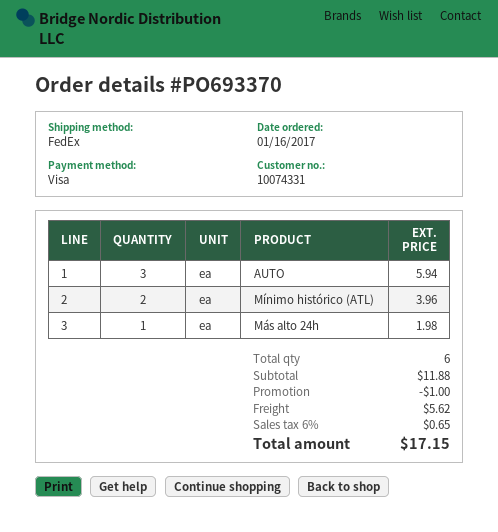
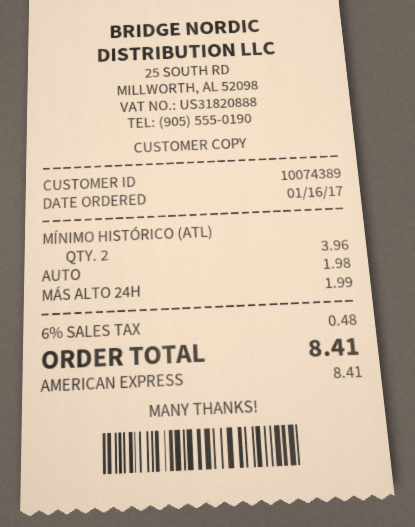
customer number: 10074331 -> 10074389
payment method: Visa -> American Express
AUTO: 3 for 5.94 -> 1 for 1.98
Más alto 24h: 1 for 1.98 -> 1 for 1.99
discount: 1.00 -> none
shipping: 5.62 -> none
tax: 6% = 0.65 -> 6% = 0.48
total: 17.15 -> 8.41

